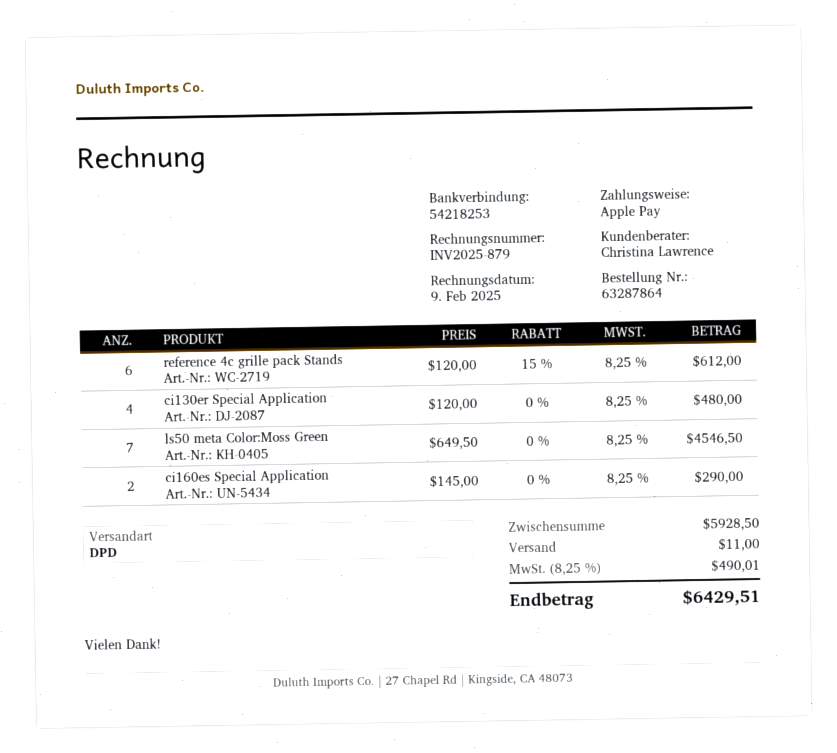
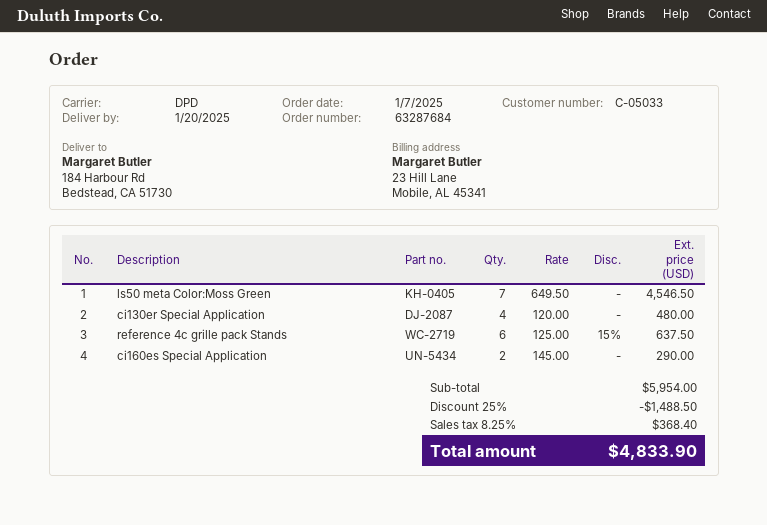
order number: 63287864 -> 63287684
reference 4c grille pack Stands: 6 x 120.00 - 15% = 612.00 -> 6 x 125.00 - 15% = 637.50
subtotal: 5928.50 -> 5954.00
discount: none -> 25% = 1488.50
shipping: 11.00 -> none
tax: 8.25% = 490.01 -> 8.25% = 368.40
total: 6429.51 -> 4833.90

